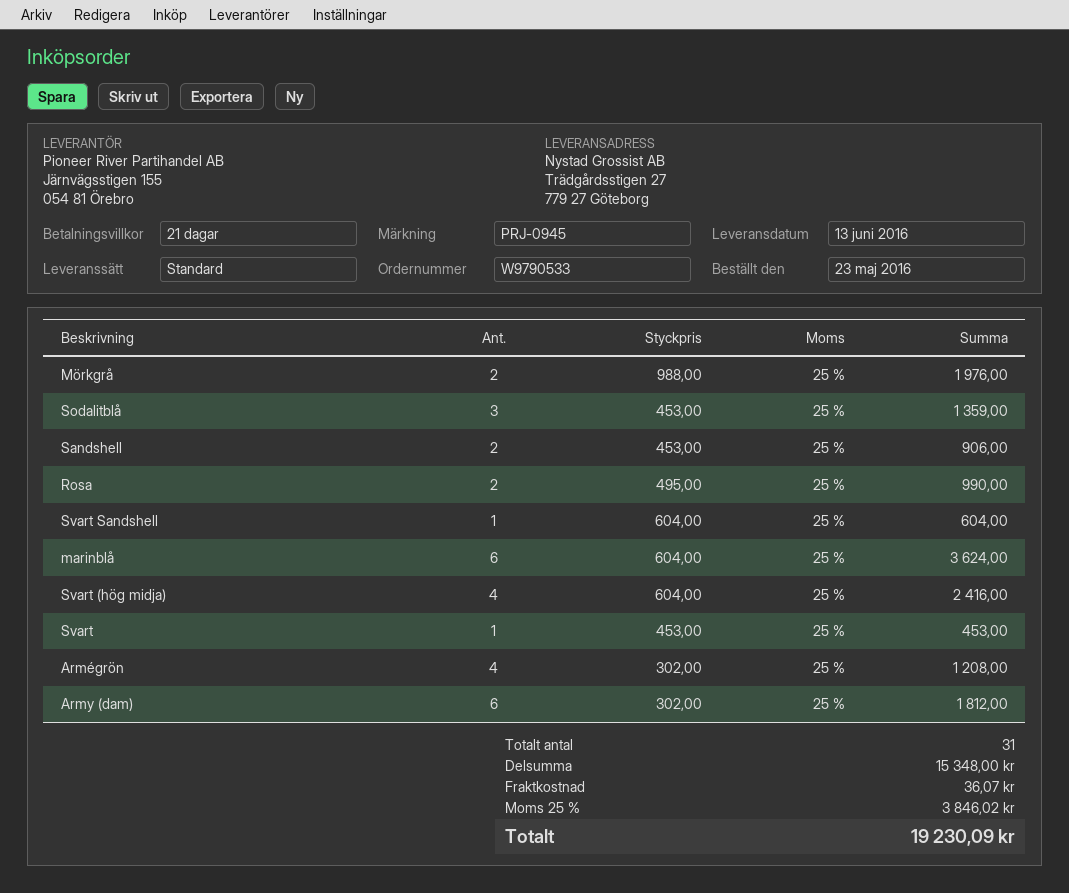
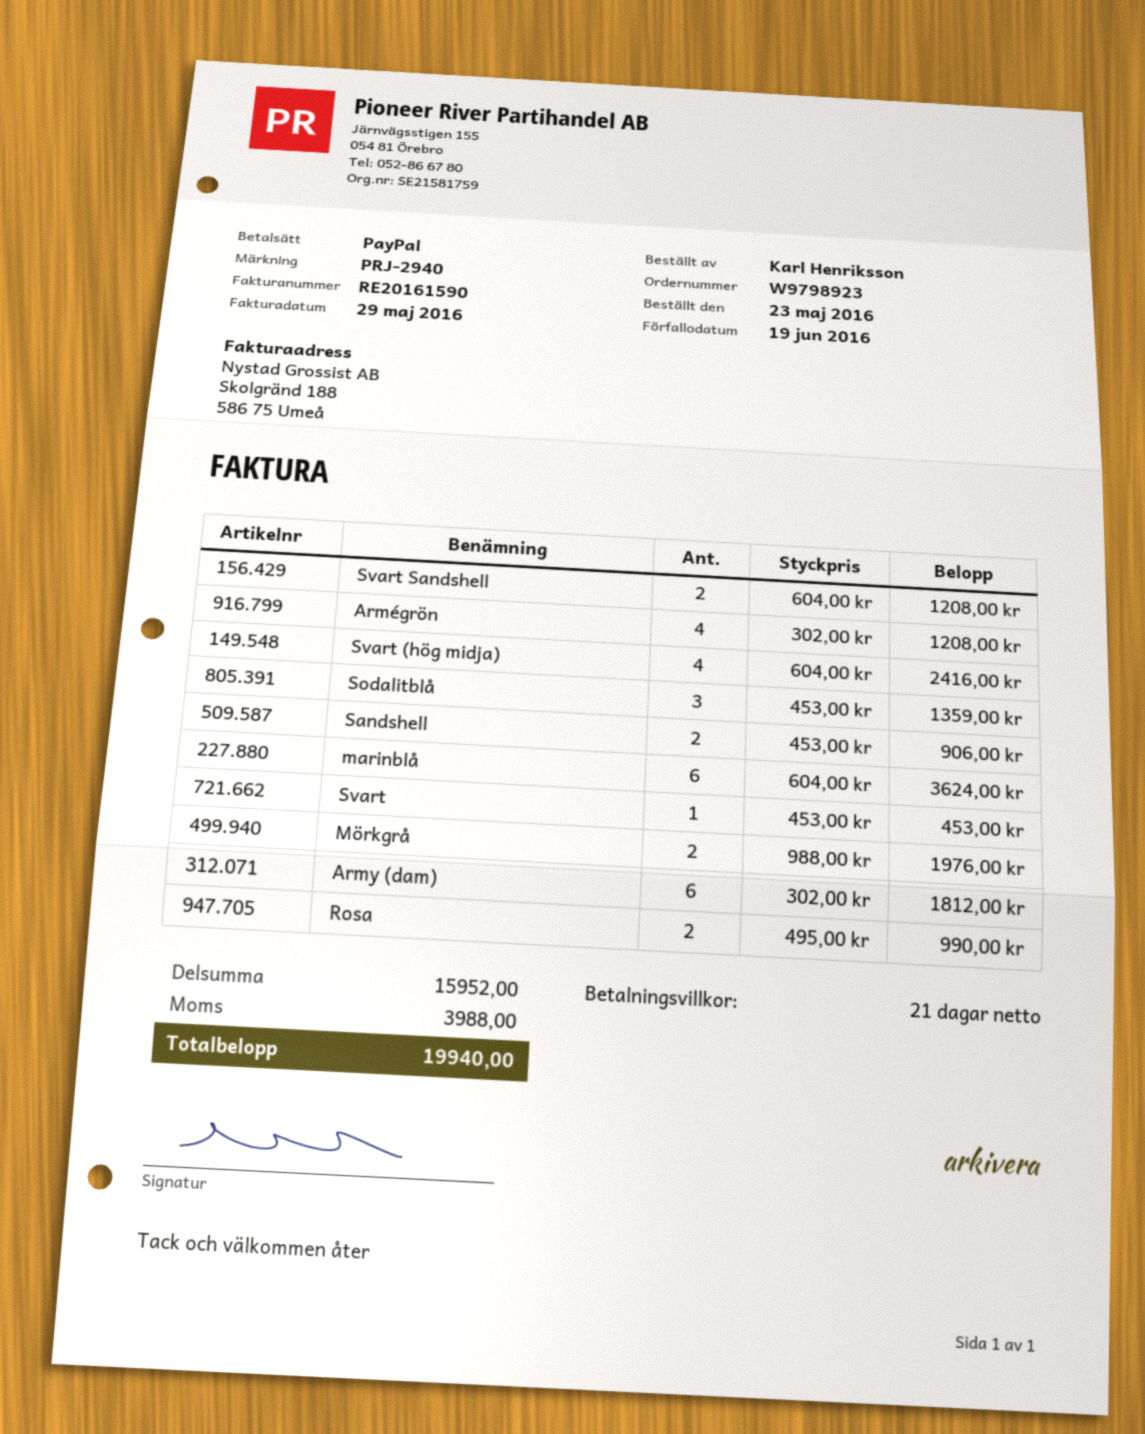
order number: W9790533 -> W9798923
reference: PRJ-0945 -> PRJ-2940
Svart Sandshell: 1 x 604.00 = 604.00 -> 2 x 604.00 = 1208.00
subtotal: 15348.00 -> 15952.00
shipping: 36.07 -> none
tax: 3846.02 -> 3988.00
total: 19230.09 -> 19940.00

